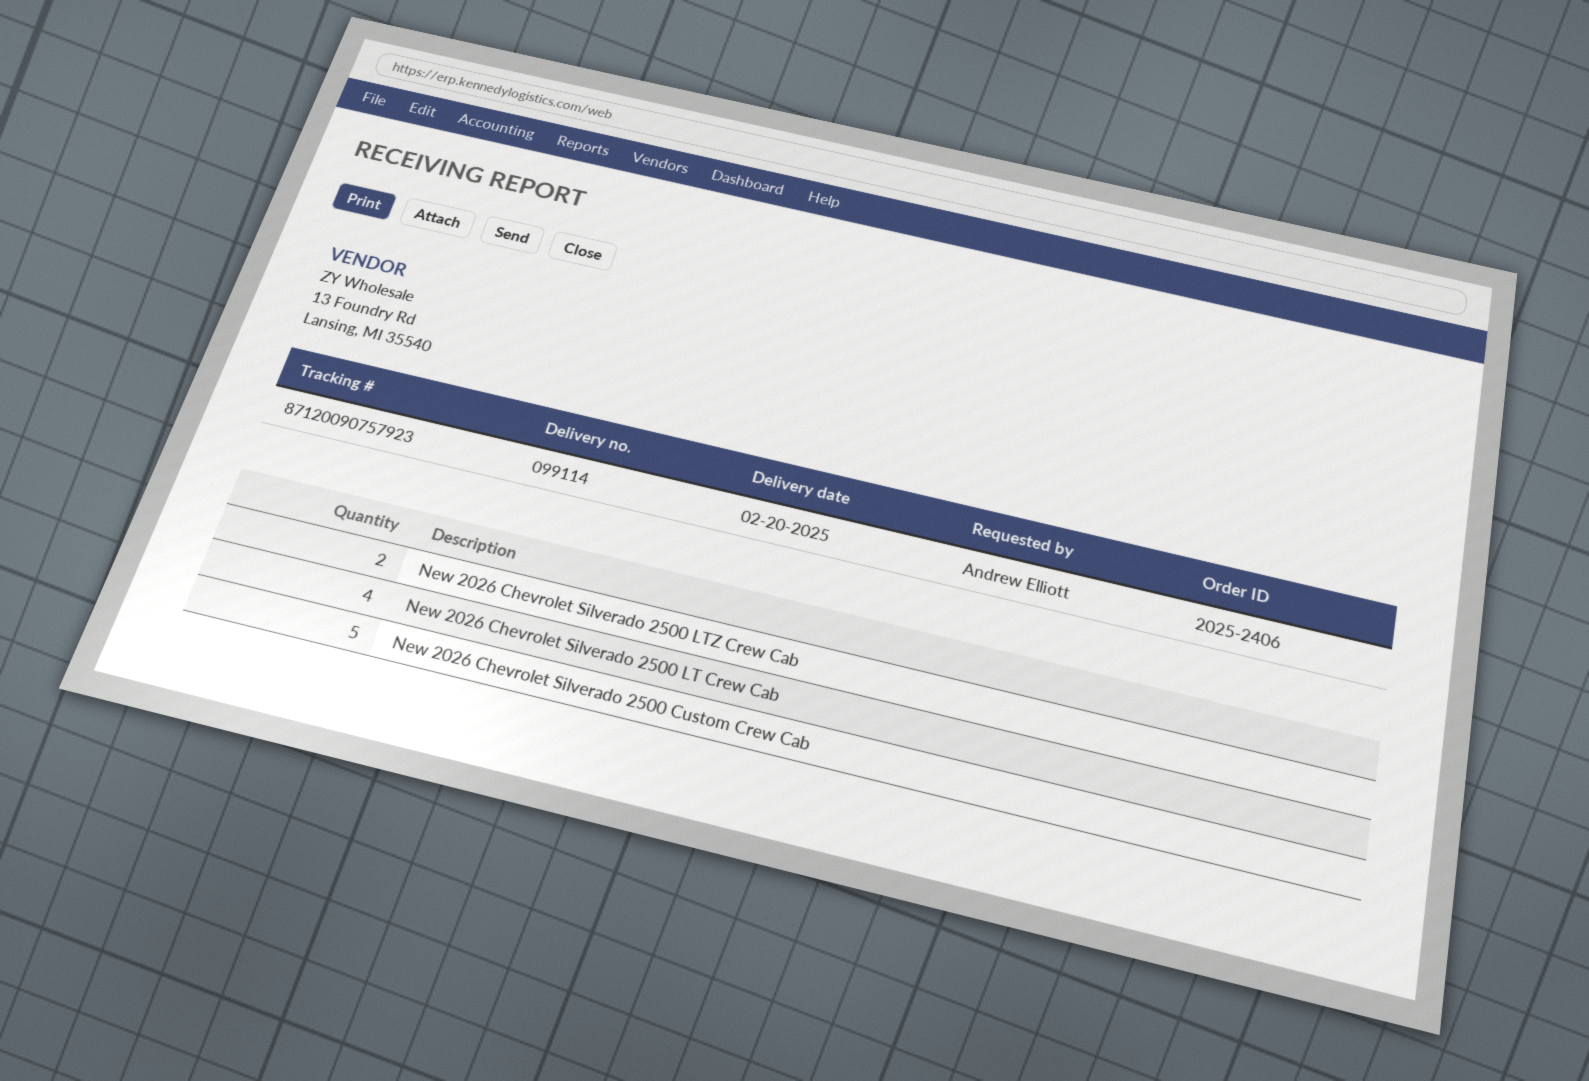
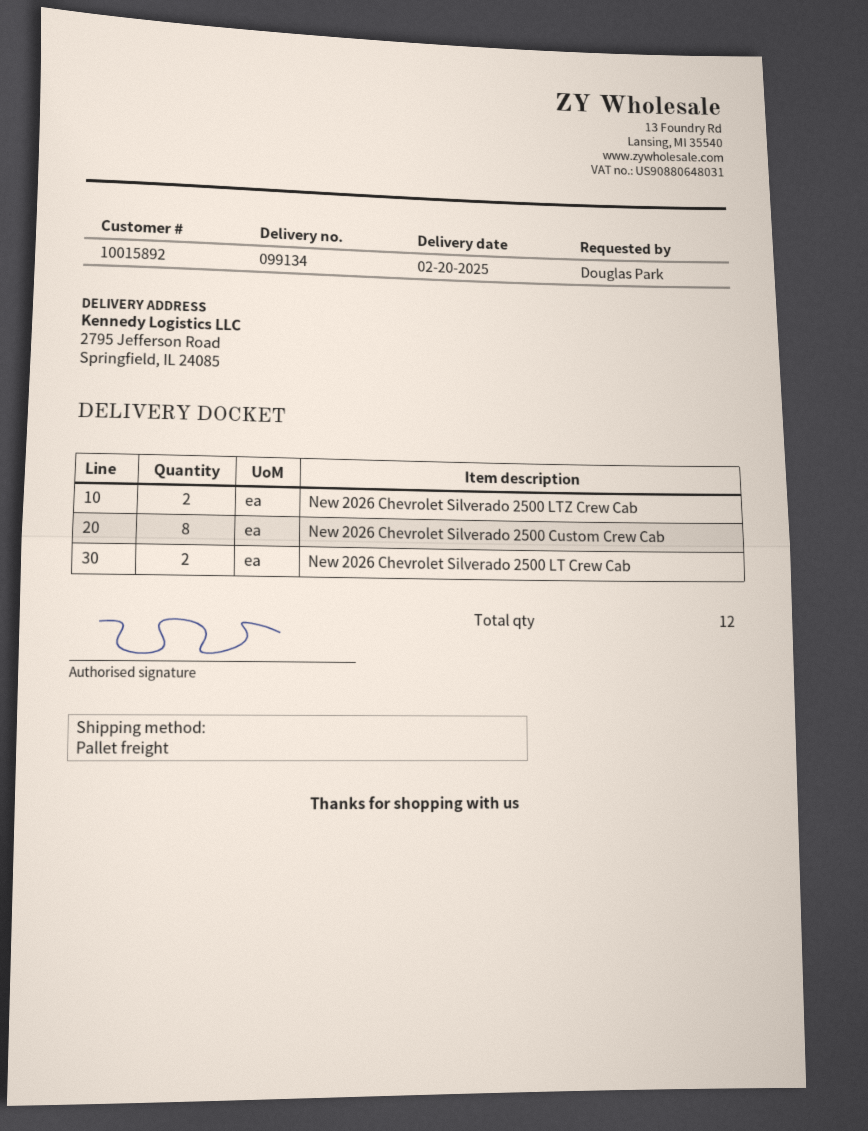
delivery note number: 099114 -> 099134
ordered by: Andrew Elliott -> Douglas Park
New 2026 Chevrolet Silverado 2500 LT Crew Cab: 4 -> 2
New 2026 Chevrolet Silverado 2500 Custom Crew Cab: 5 -> 8

